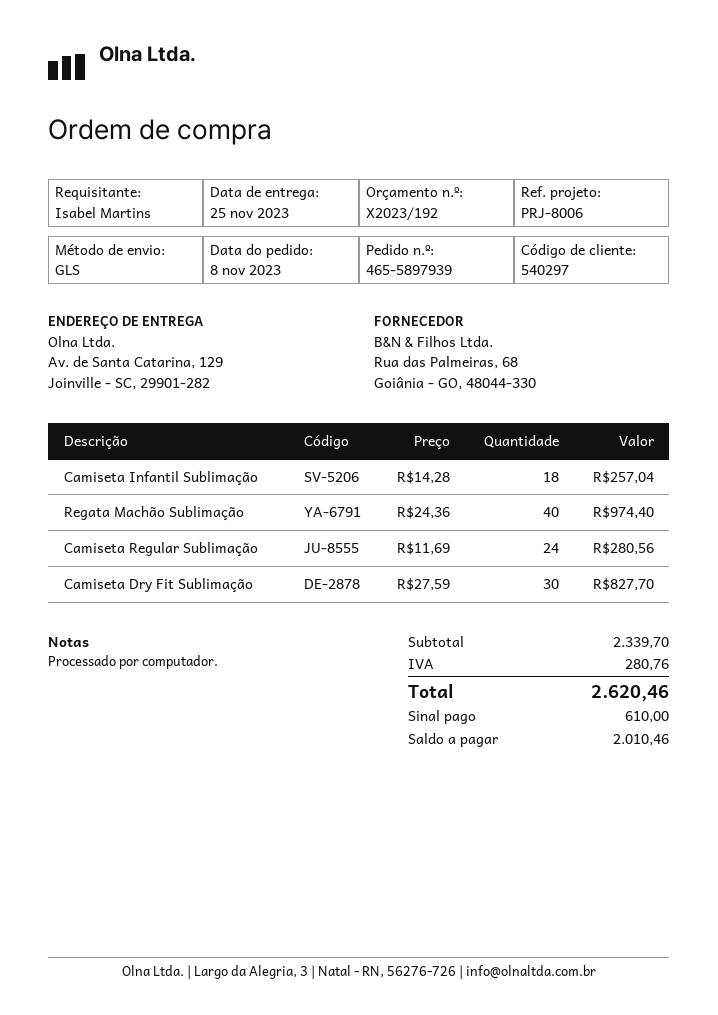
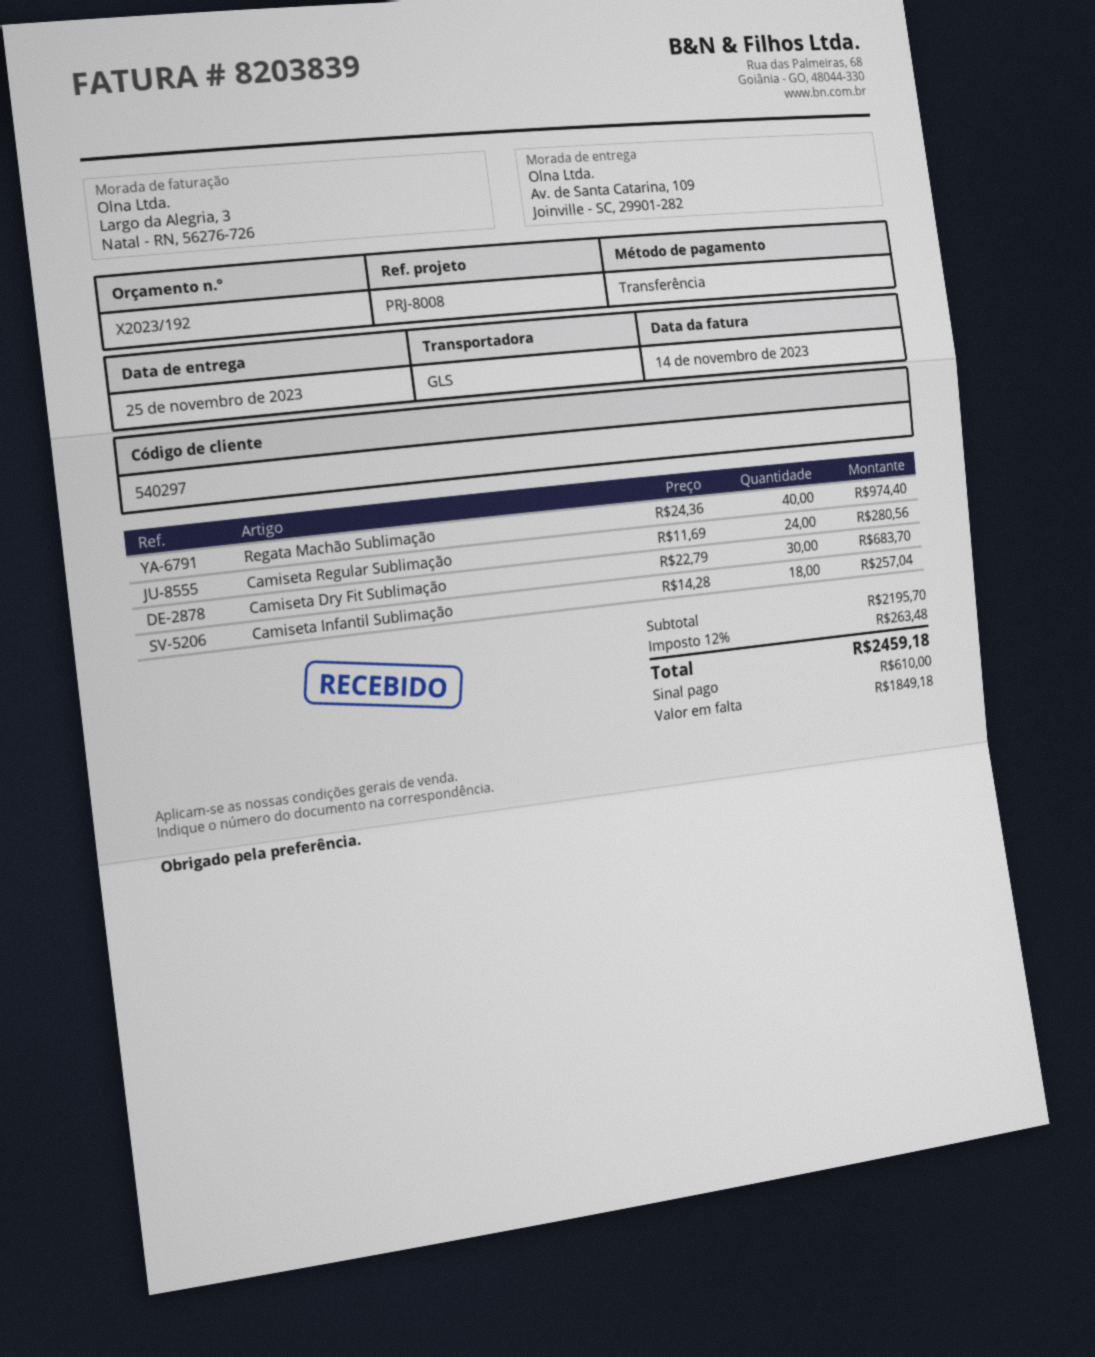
reference: PRJ-8006 -> PRJ-8008
ship to: Av. de Santa Catarina, 129, Joinville - SC, 29901-282 -> Av. de Santa Catarina, 109, Joinville - SC, 29901-282
Camiseta Dry Fit Sublimação: 30 x 27.59 = 827.70 -> 30 x 22.79 = 683.70
subtotal: 2339.70 -> 2195.70
tax: 280.76 -> 263.48
total: 2620.46 -> 2459.18
balance: 2010.46 -> 1849.18

